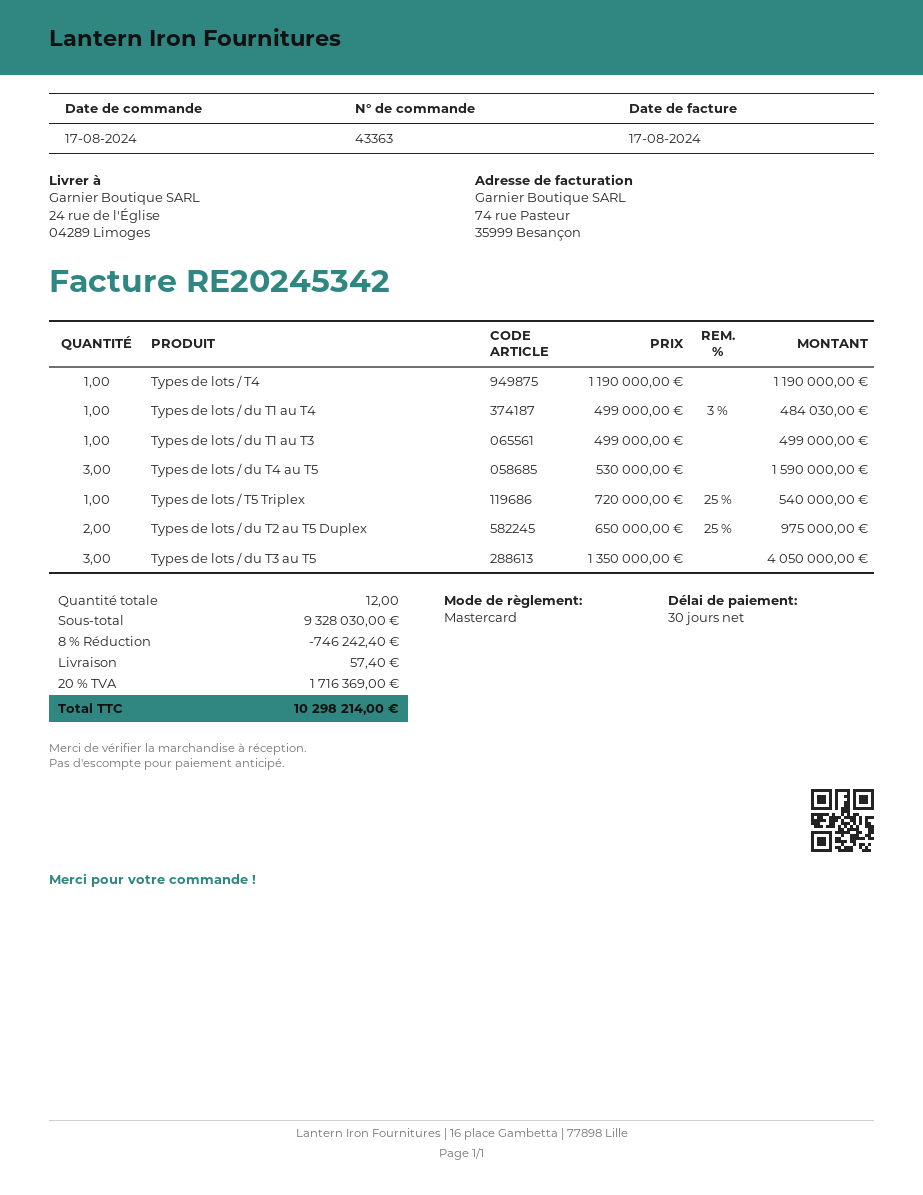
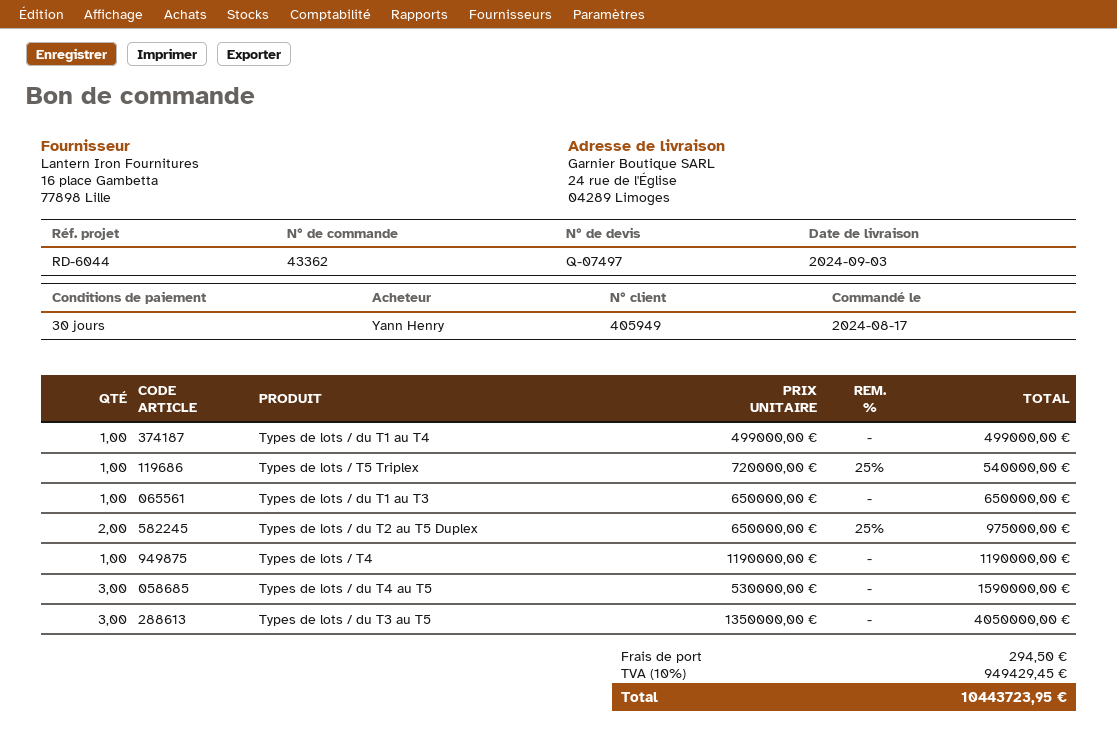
order number: 43363 -> 43362
Types de lots / du T1 au T4: 1 x 499000.00 - 3% = 484030.00 -> 1 x 499000.00 = 499000.00
Types de lots / du T1 au T3: 1 x 499000.00 = 499000.00 -> 1 x 650000.00 = 650000.00
discount: 8% = 746242.40 -> none
shipping: 57.40 -> 294.50
tax: 20% = 1716369.00 -> 10% = 949429.45
total: 10298214.00 -> 10443723.95

